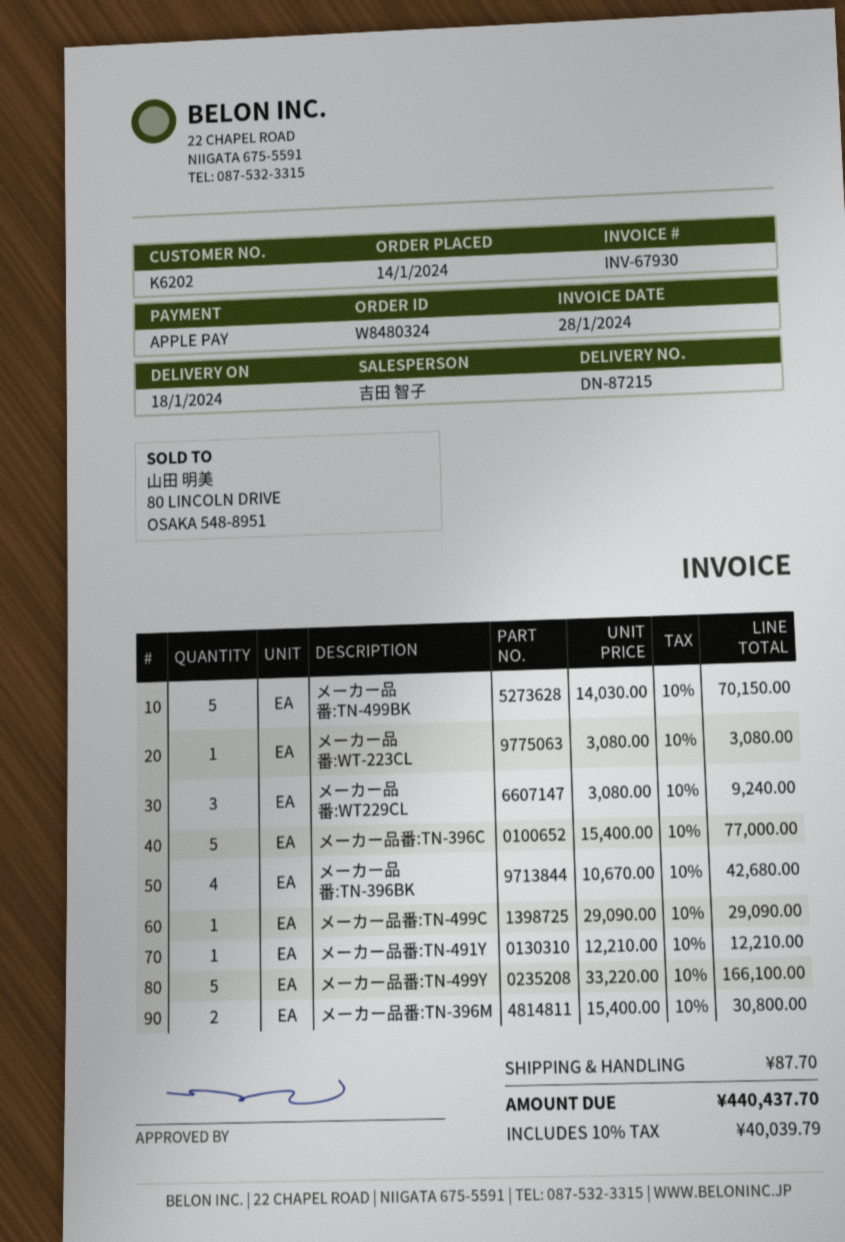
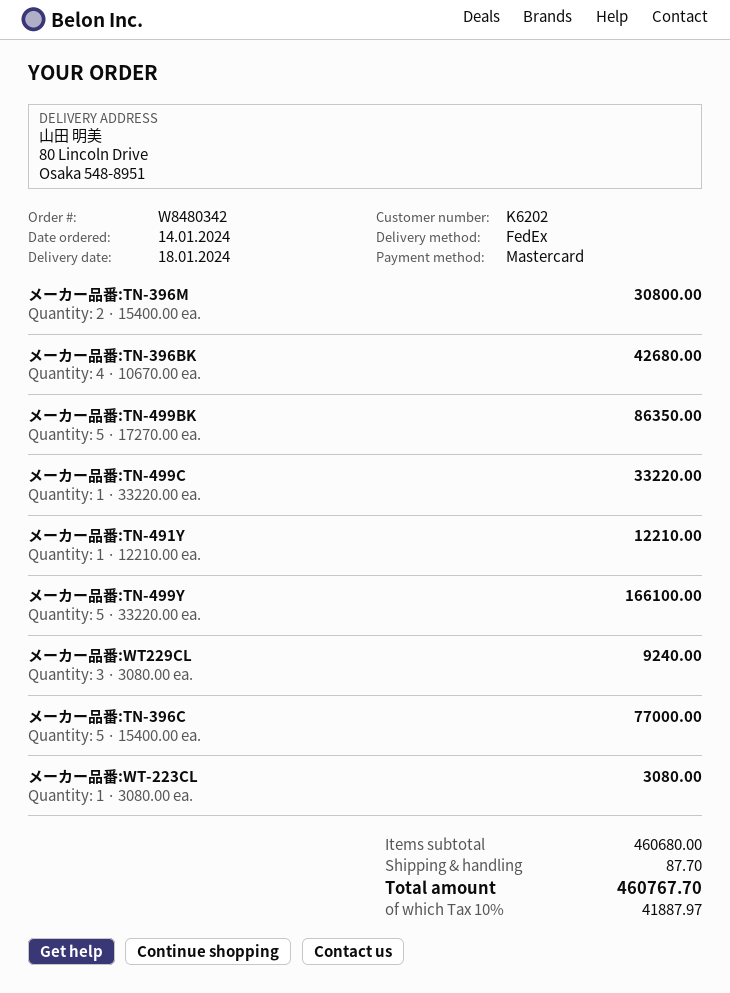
order number: W8480324 -> W8480342
payment method: Apple Pay -> Mastercard
メーカー品番:TN-499BK: 5 x 14030.00 = 70150.00 -> 5 x 17270.00 = 86350.00
メーカー品番:TN-499C: 1 x 29090.00 = 29090.00 -> 1 x 33220.00 = 33220.00
tax: 10% = 40039.79 -> 10% = 41887.97
total: 440437.70 -> 460767.70

